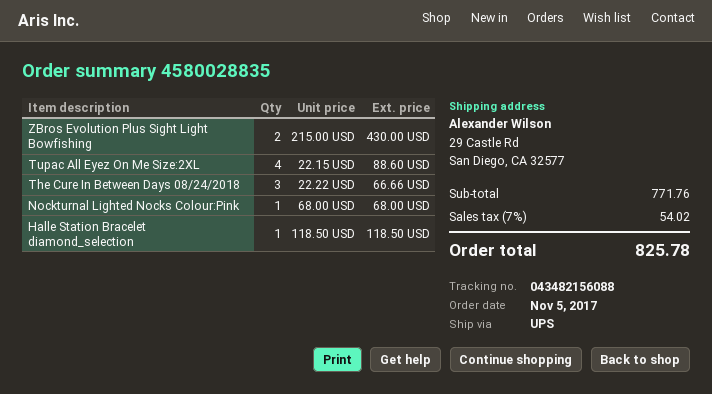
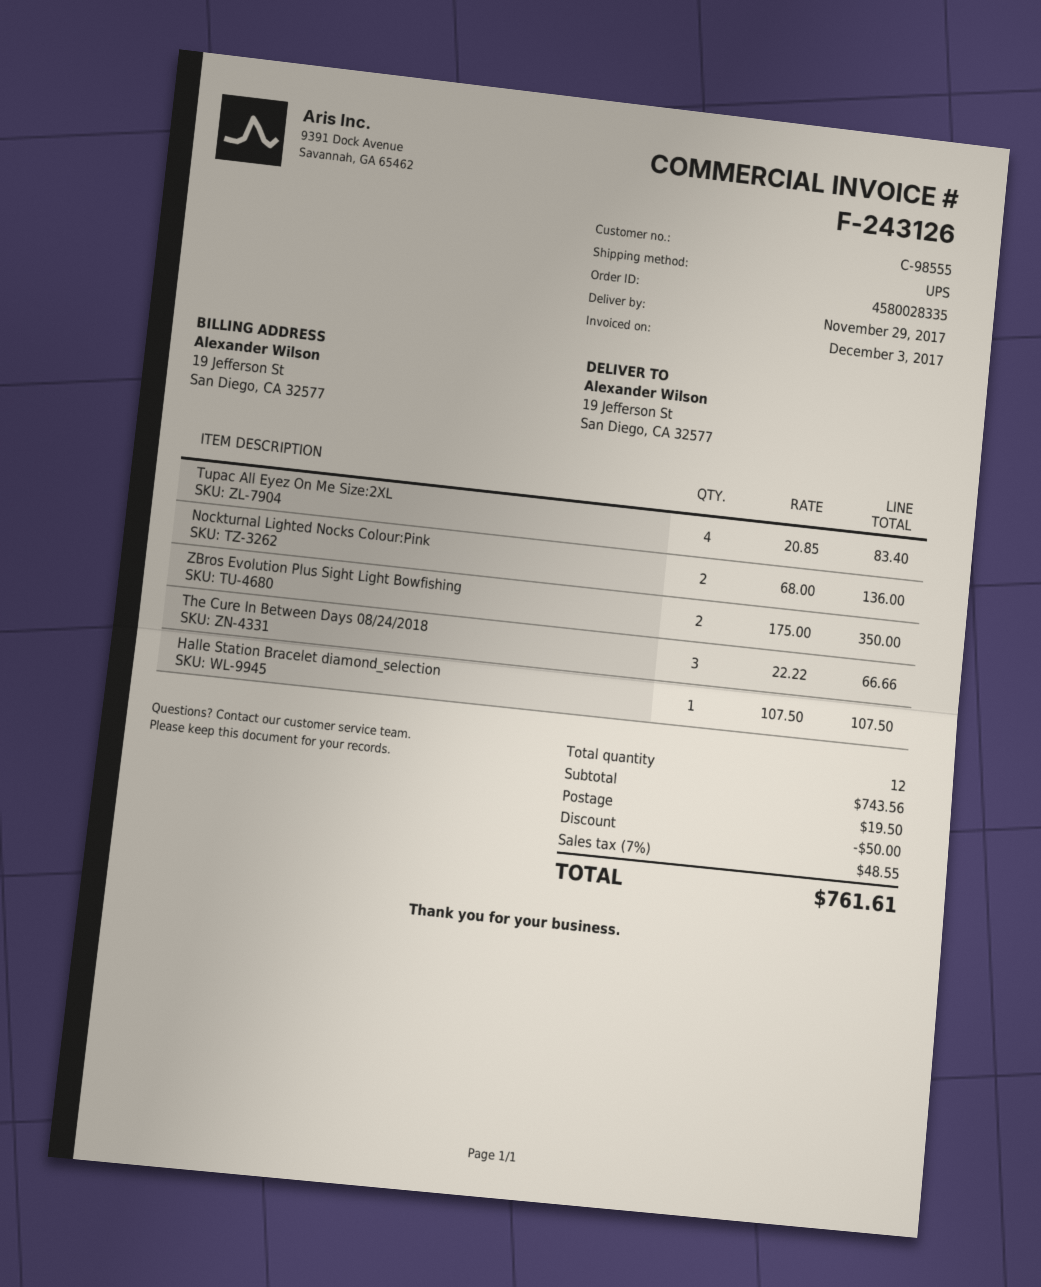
order number: 4580028835 -> 4580028335
ship to: 29 Castle Rd, San Diego, CA 32577 -> 19 Jefferson St, San Diego, CA 32577
ZBros Evolution Plus Sight Light Bowfishing: 2 x 215.00 = 430.00 -> 2 x 175.00 = 350.00
Tupac All Eyez On Me Size:2XL: 4 x 22.15 = 88.60 -> 4 x 20.85 = 83.40
Nockturnal Lighted Nocks Colour:Pink: 1 x 68.00 = 68.00 -> 2 x 68.00 = 136.00
Halle Station Bracelet diamond_selection: 1 x 118.50 = 118.50 -> 1 x 107.50 = 107.50
subtotal: 771.76 -> 743.56
discount: none -> 50.00
shipping: none -> 19.50
tax: 7% = 54.02 -> 7% = 48.55
total: 825.78 -> 761.61

